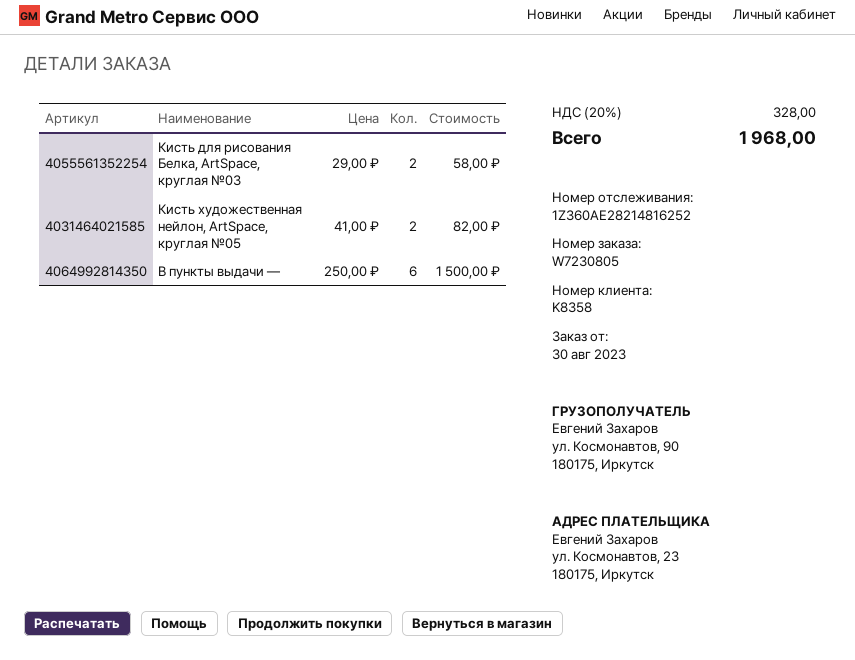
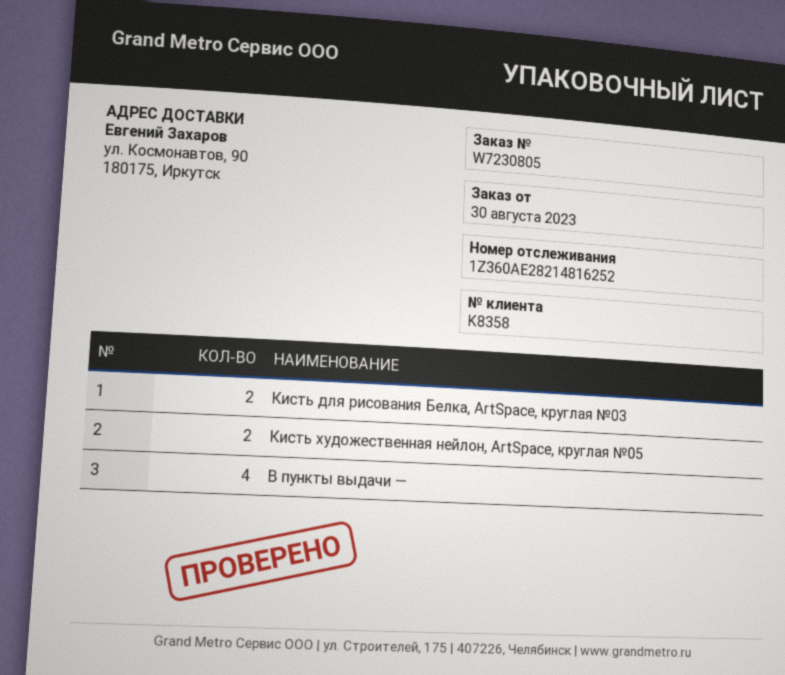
В пункты выдачи —: 6 -> 4

